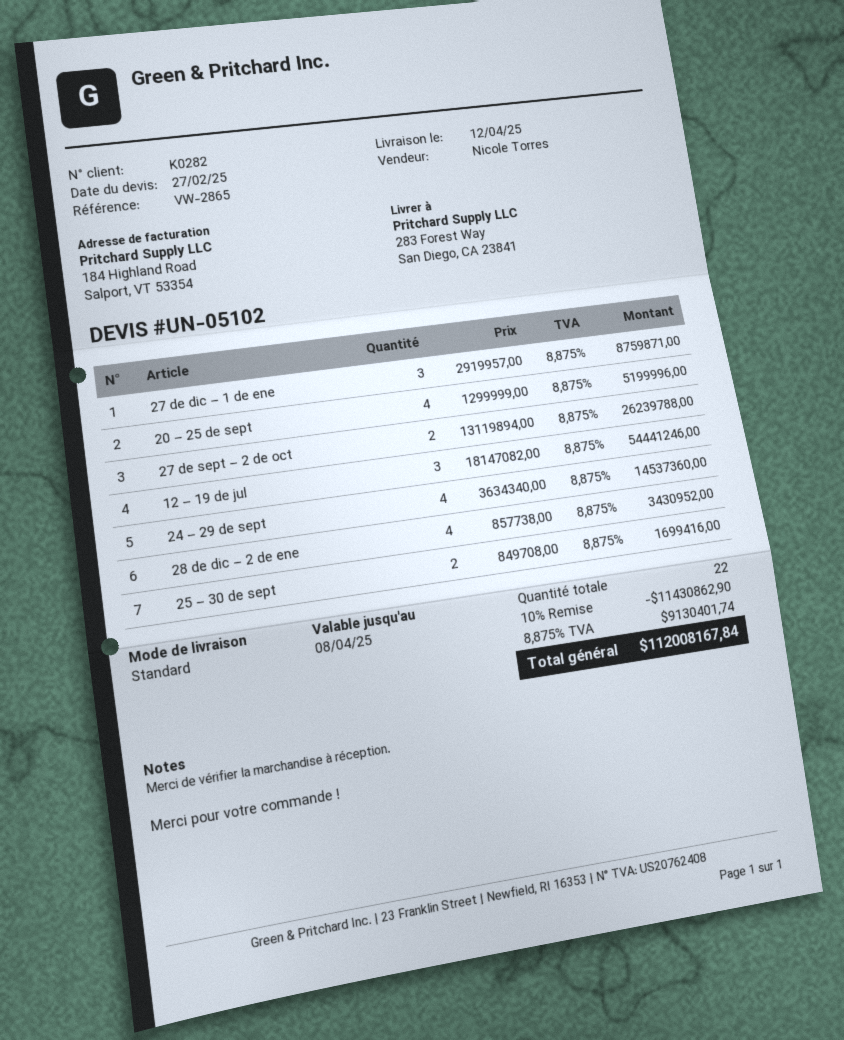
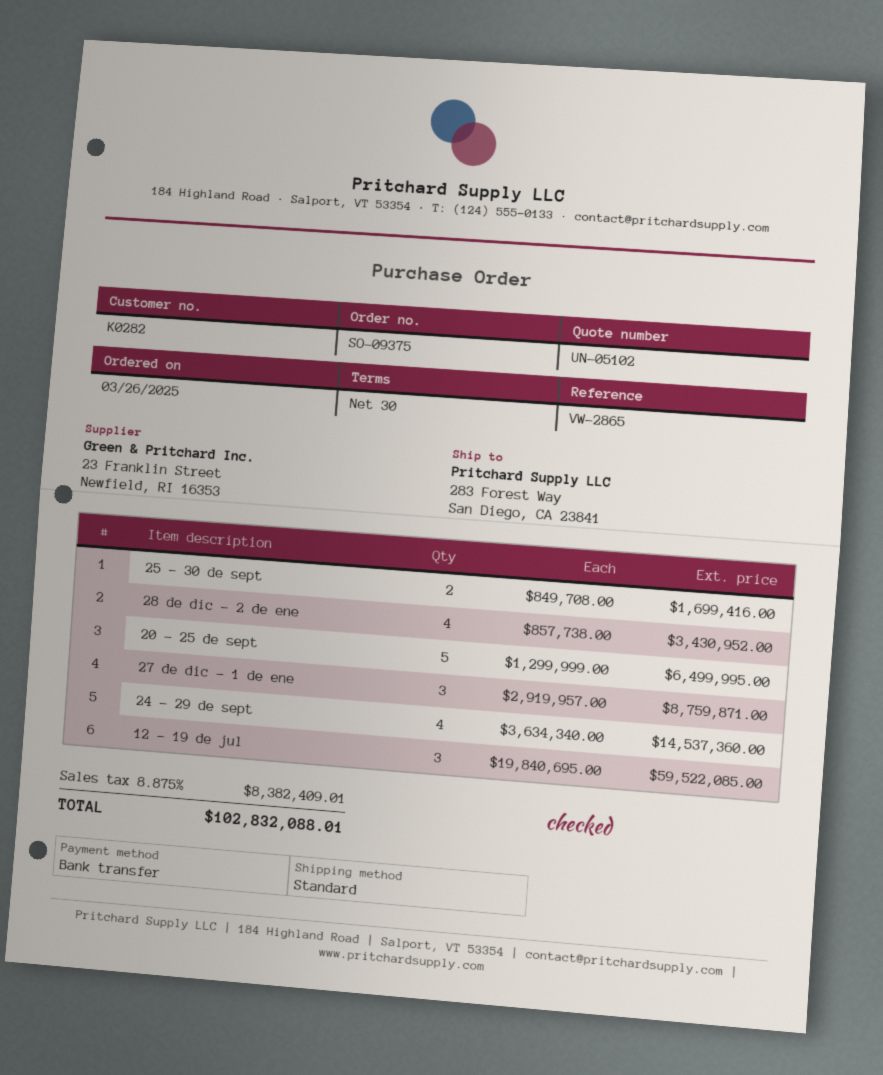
20 – 25 de sept: 4 x 1299999.00 = 5199996.00 -> 5 x 1299999.00 = 6499995.00
27 de sept – 2 de oct: 2 x 13119894.00 = 26239788.00 -> none
12 – 19 de jul: 3 x 18147082.00 = 54441246.00 -> 3 x 19840695.00 = 59522085.00
discount: 10% = 11430862.90 -> none
tax: 8.875% = 9130401.74 -> 8.875% = 8382409.01
total: 112008167.84 -> 102832088.01

